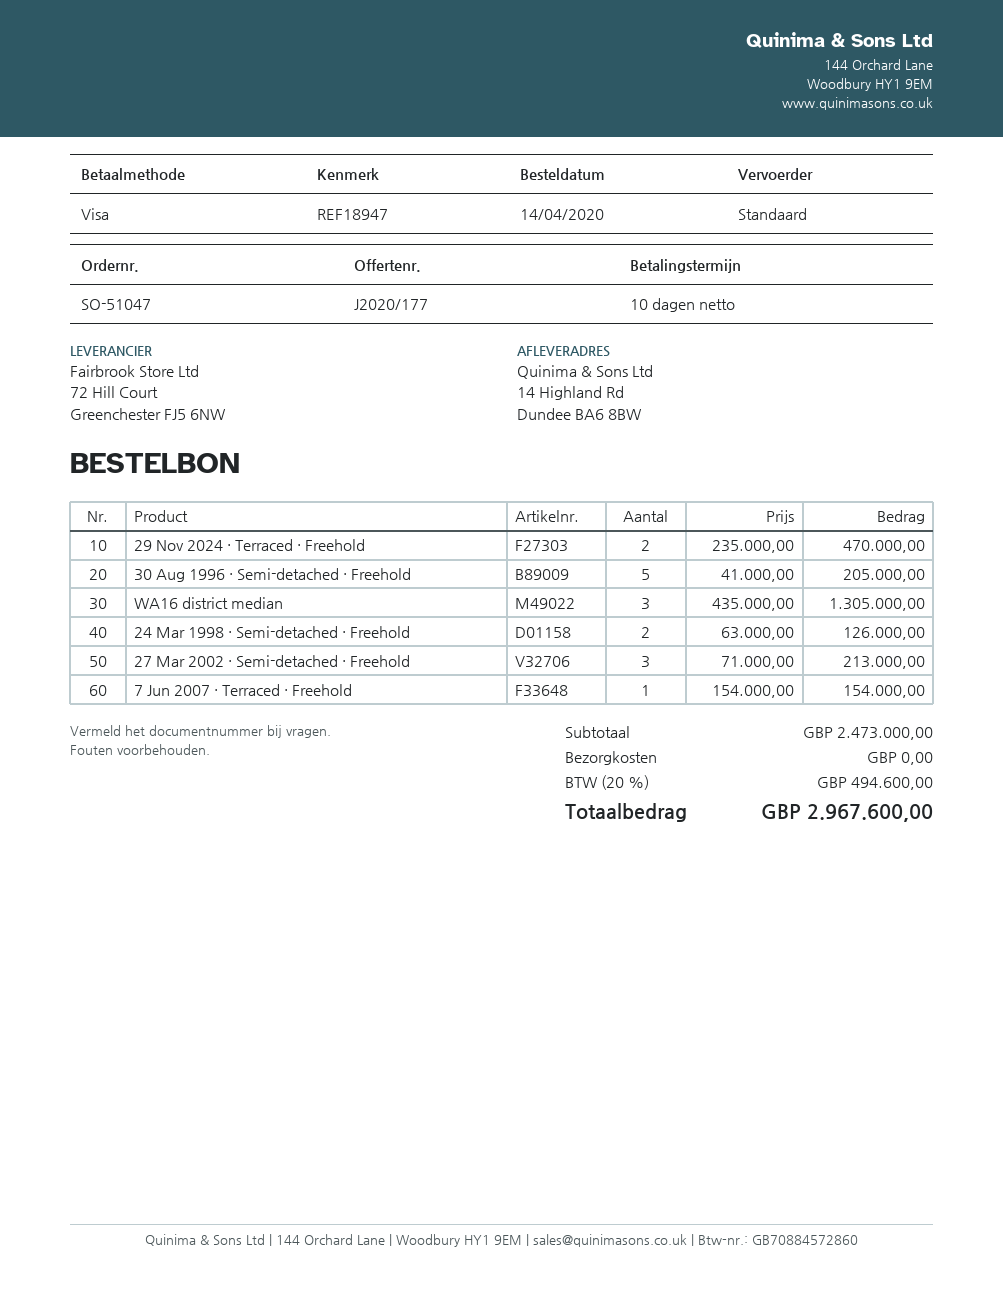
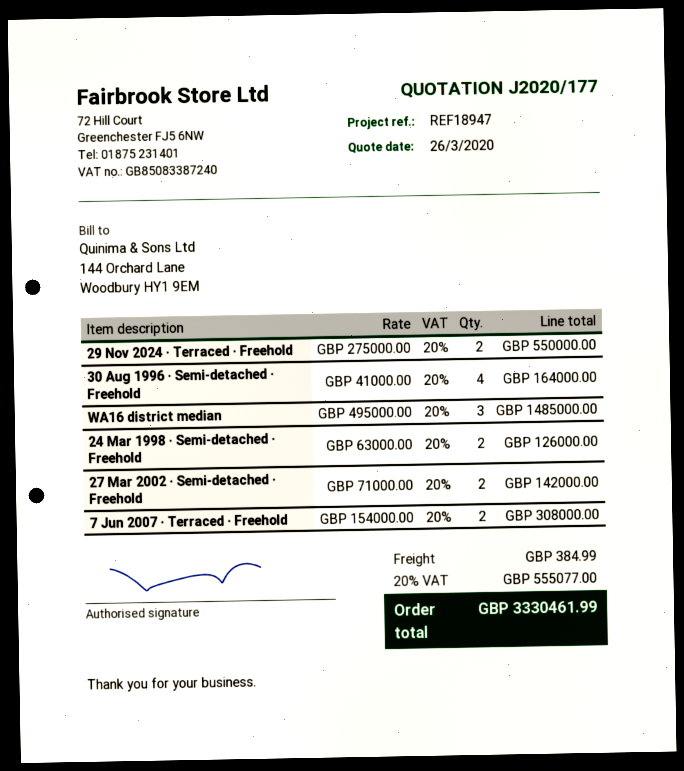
29 Nov 2024 · Terraced · Freehold: 2 x 235000.00 = 470000.00 -> 2 x 275000.00 = 550000.00
30 Aug 1996 · Semi-detached · Freehold: 5 x 41000.00 = 205000.00 -> 4 x 41000.00 = 164000.00
WA16 district median: 3 x 435000.00 = 1305000.00 -> 3 x 495000.00 = 1485000.00
27 Mar 2002 · Semi-detached · Freehold: 3 x 71000.00 = 213000.00 -> 2 x 71000.00 = 142000.00
7 Jun 2007 · Terraced · Freehold: 1 x 154000.00 = 154000.00 -> 2 x 154000.00 = 308000.00
shipping: 0.00 -> 384.99
tax: 20% = 494600.00 -> 20% = 555077.00
total: 2967600.00 -> 3330461.99

